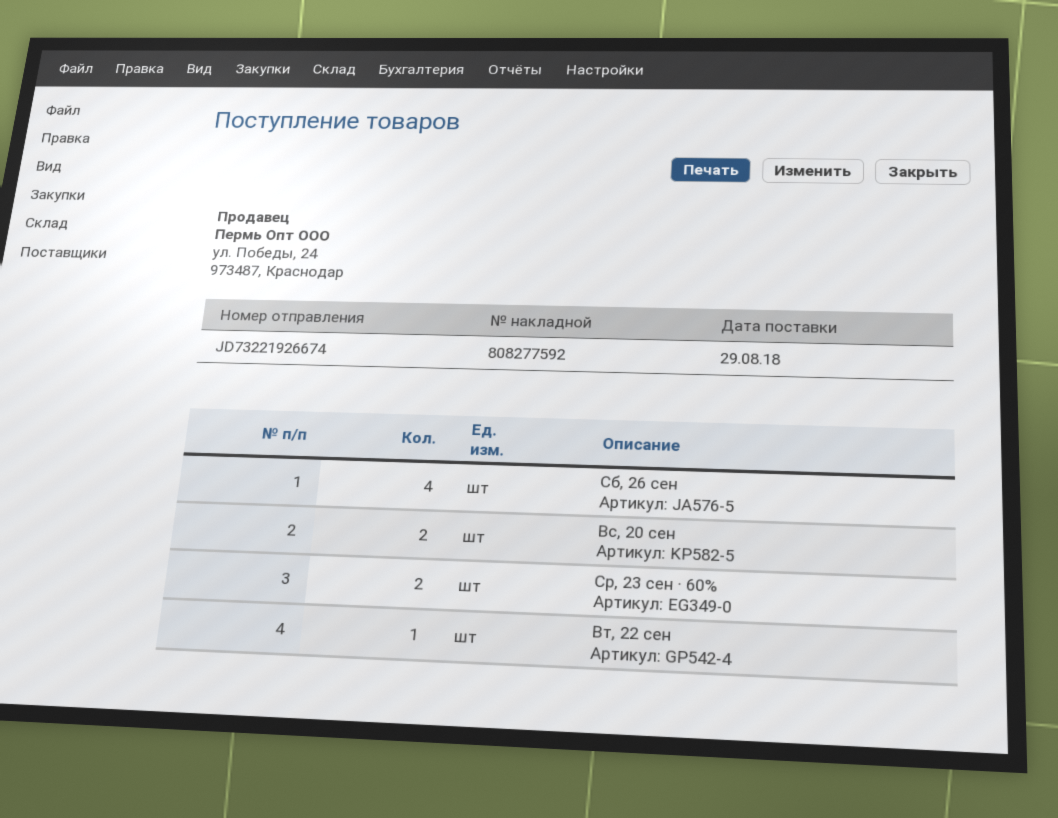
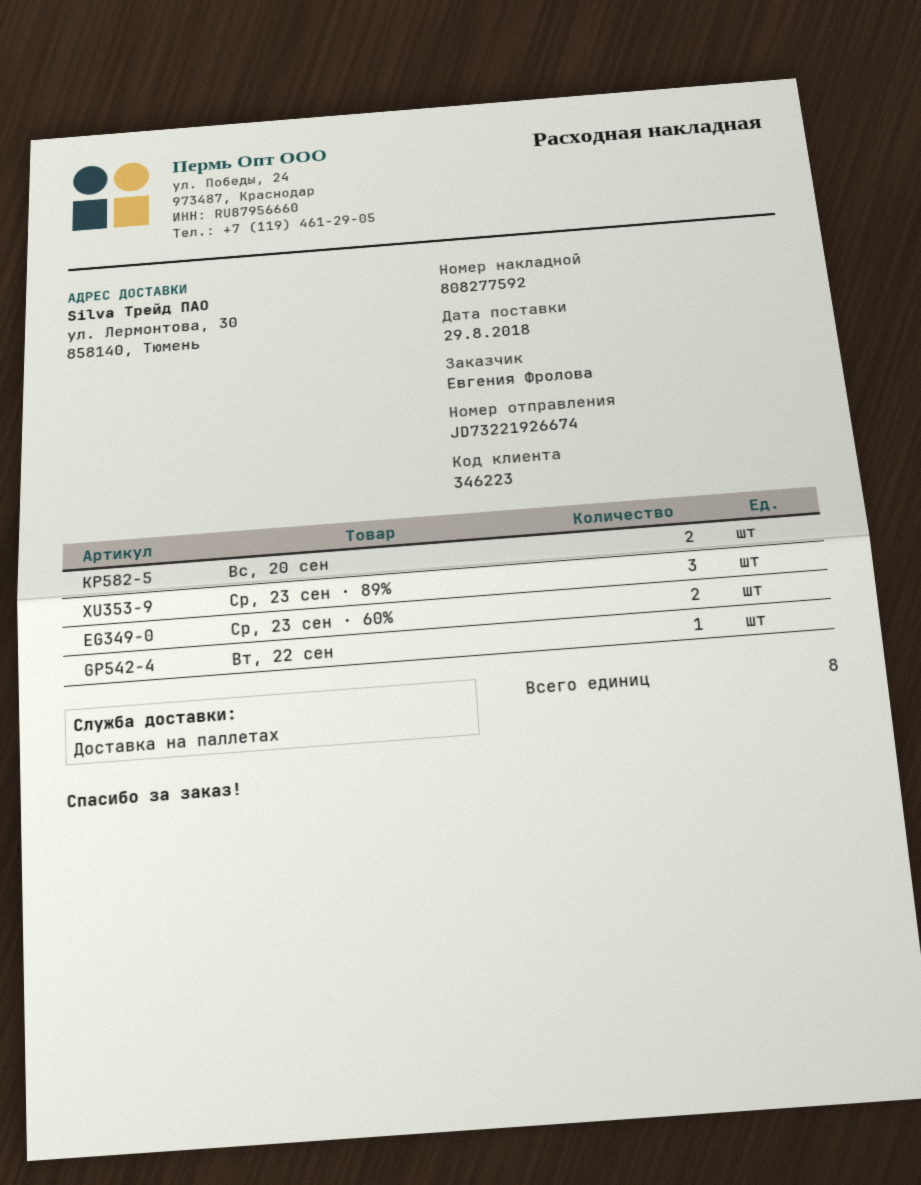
Сб, 26 сен: 4 -> none
Ср, 23 сен · 89%: none -> 3

